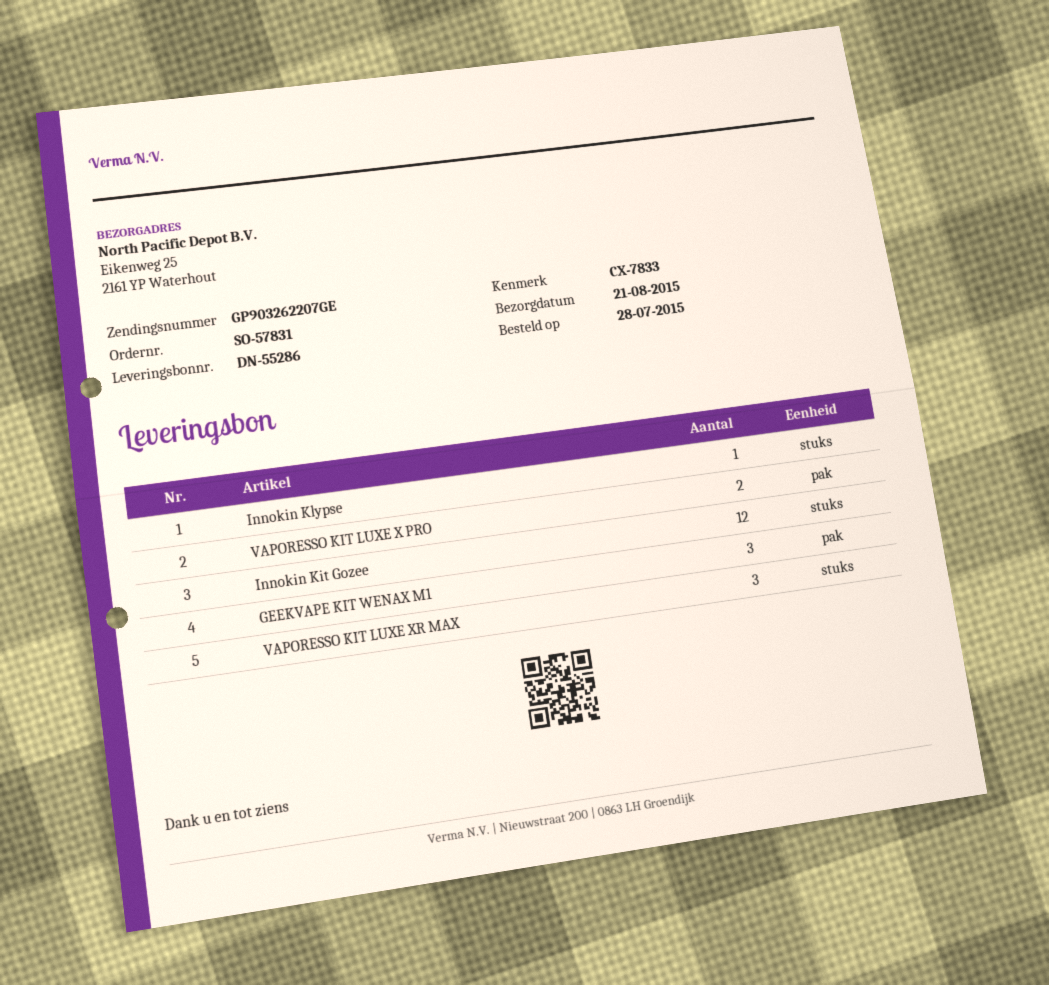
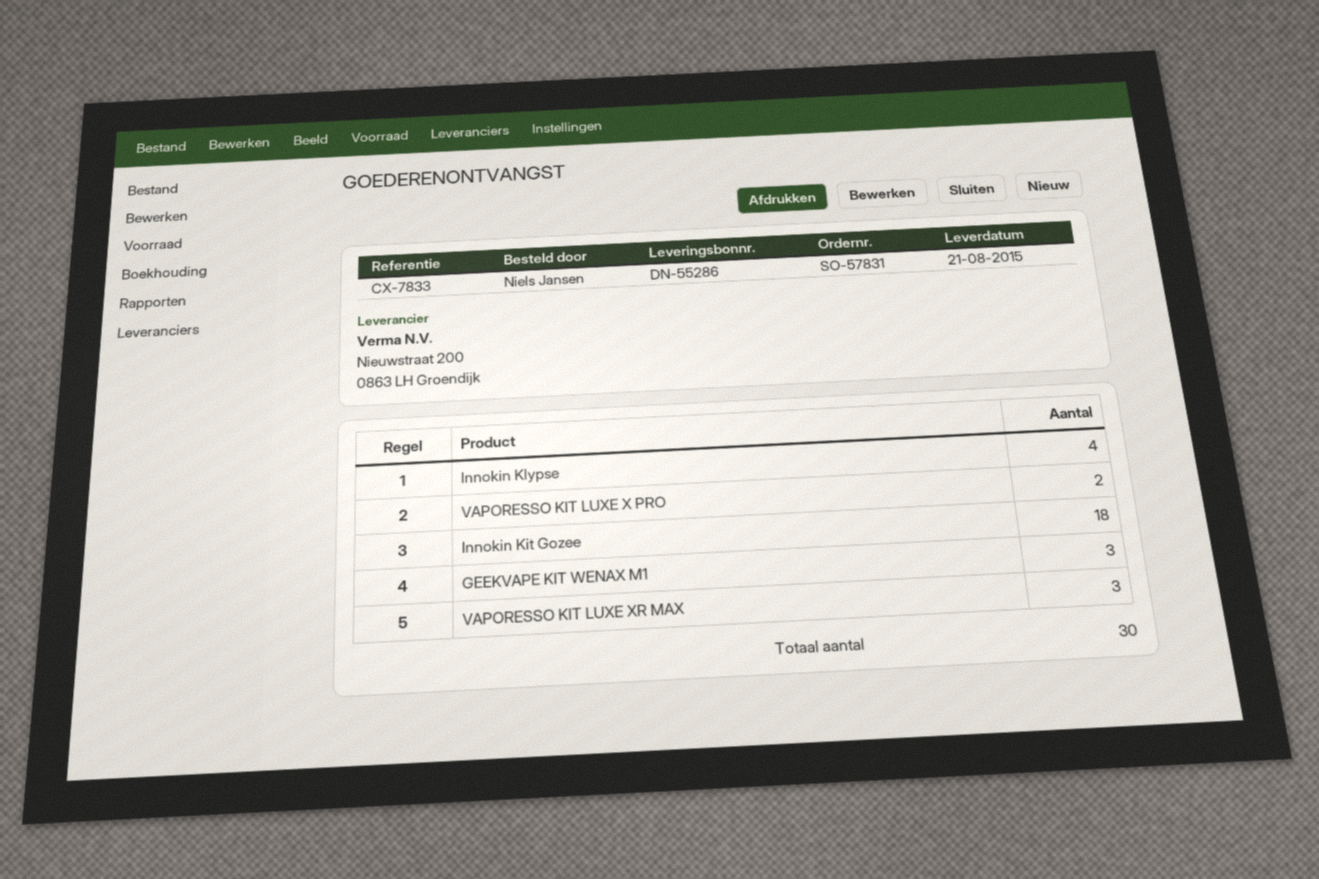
Innokin Klypse: 1 -> 4
Innokin Kit Gozee: 12 -> 18

